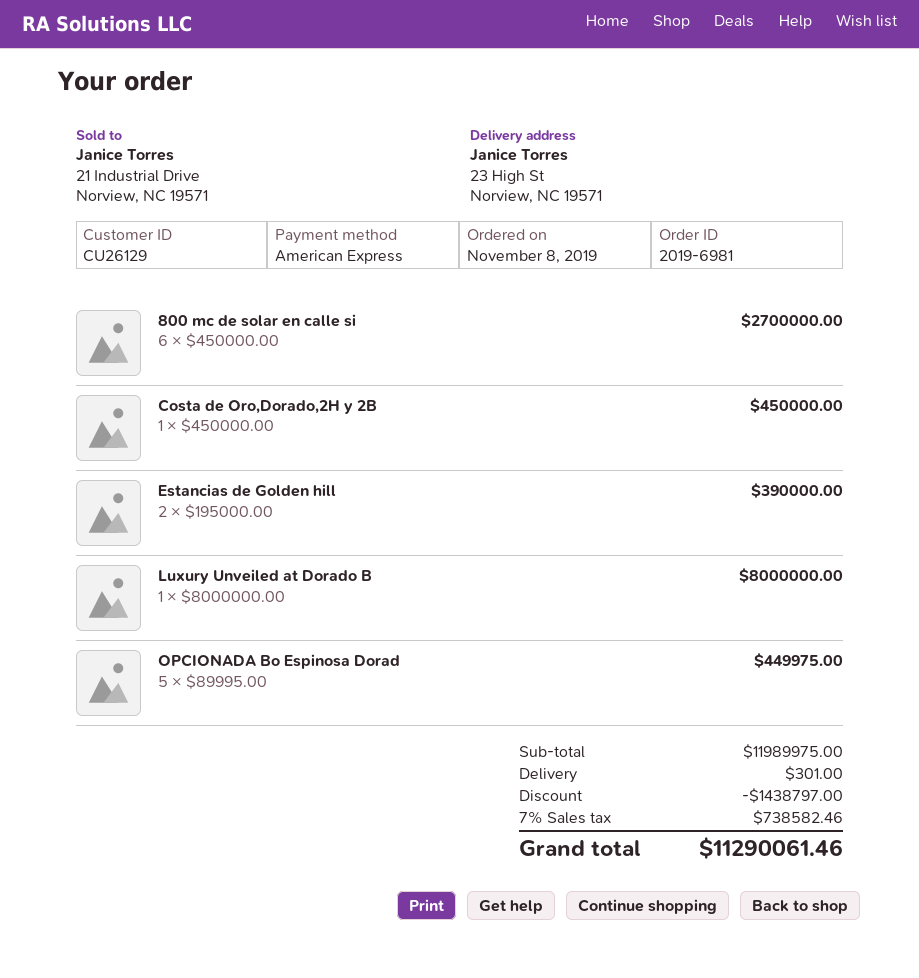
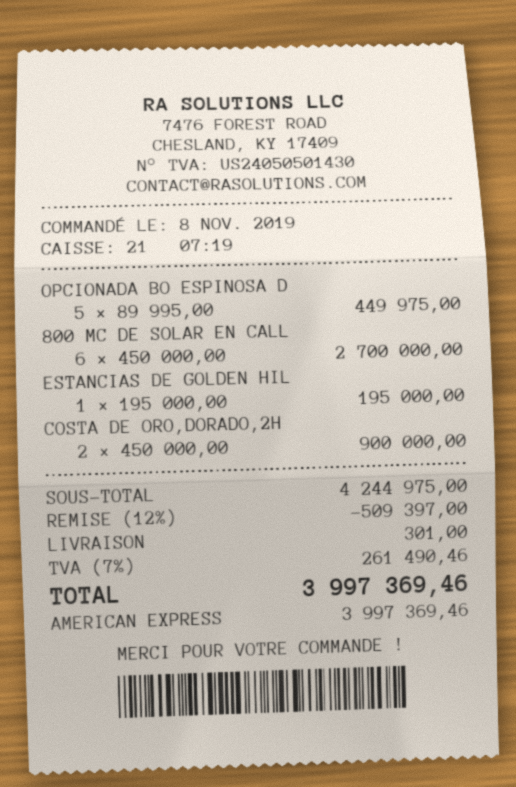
Costa de Oro,Dorado,2H y 2B: 1 x 450000.00 = 450000.00 -> 2 x 450000.00 = 900000.00
Estancias de Golden hill: 2 x 195000.00 = 390000.00 -> 1 x 195000.00 = 195000.00
Luxury Unveiled at Dorado B: 1 x 8000000.00 = 8000000.00 -> none
subtotal: 11989975.00 -> 4244975.00
discount: 1438797.00 -> 509397.00
tax: 7% = 738582.46 -> 7% = 261490.46
total: 11290061.46 -> 3997369.46

